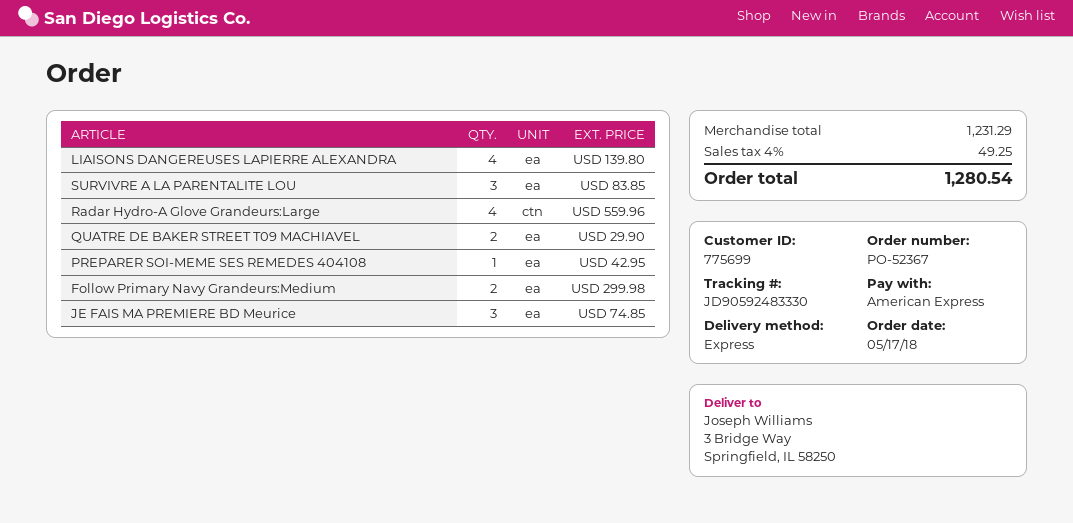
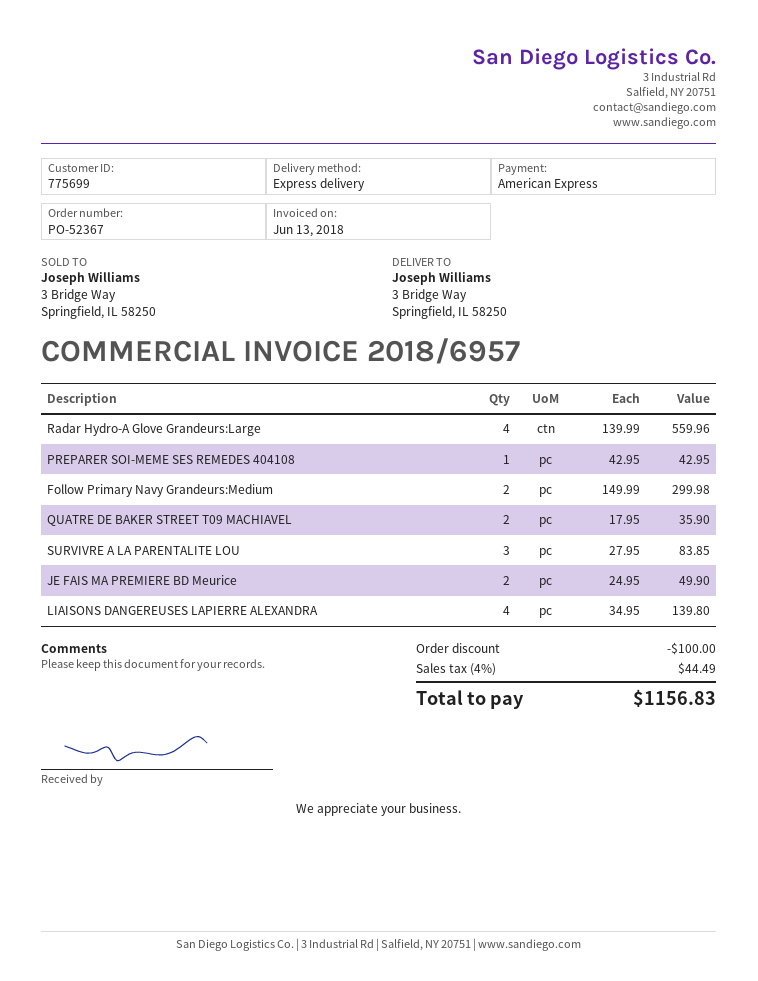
QUATRE DE BAKER STREET T09 MACHIAVEL: 2 for 29.90 -> 2 for 35.90
JE FAIS MA PREMIERE BD Meurice: 3 for 74.85 -> 2 for 49.90
discount: none -> 100.00
tax: 4% = 49.25 -> 4% = 44.49
total: 1280.54 -> 1156.83

